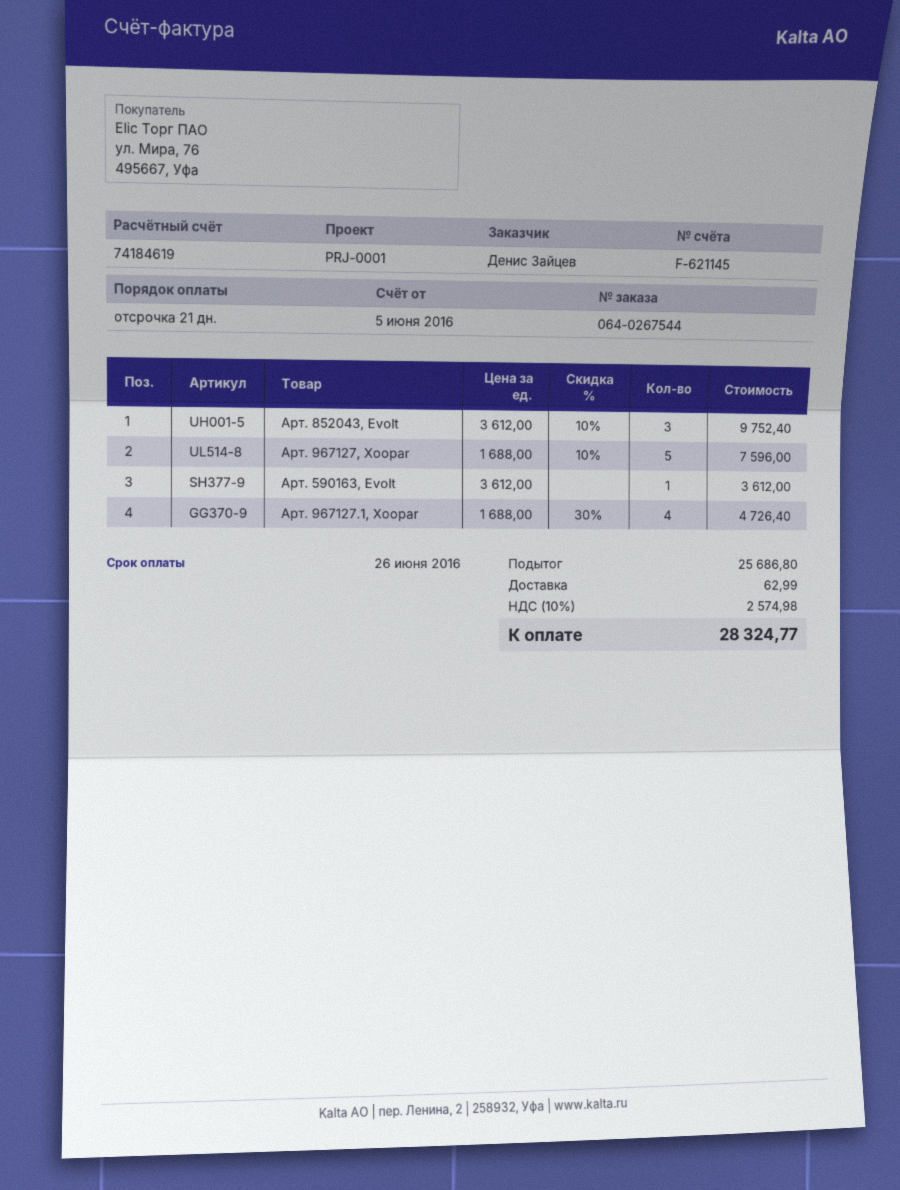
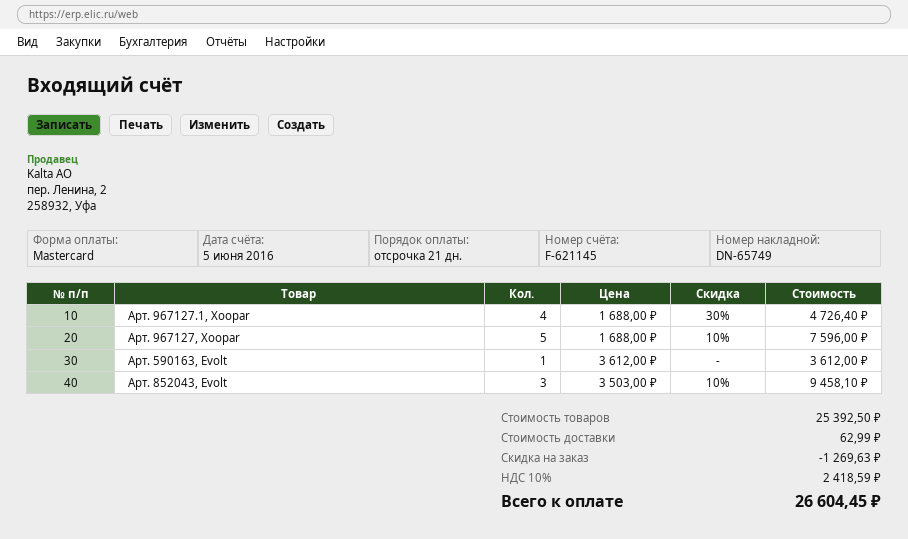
Арт. 852043, Evolt: 3 x 3612.00 - 10% = 9752.40 -> 3 x 3503.00 - 10% = 9458.10
subtotal: 25686.80 -> 25392.50
discount: none -> 1269.63
tax: 10% = 2574.98 -> 10% = 2418.59
total: 28324.77 -> 26604.45

